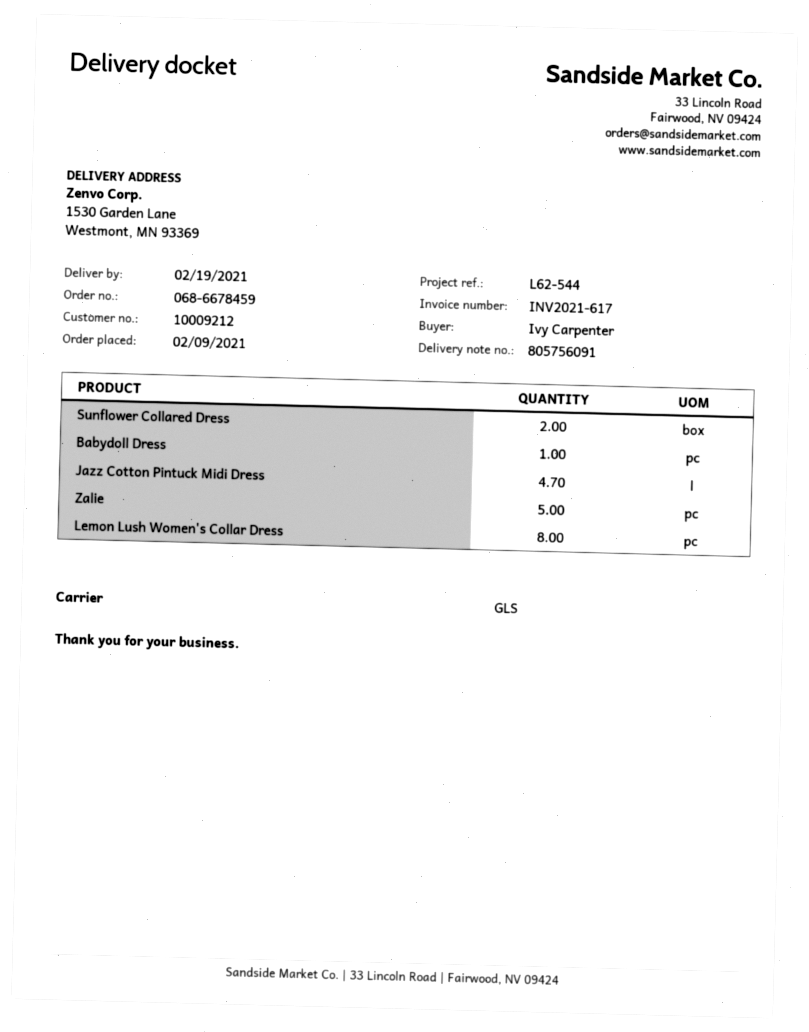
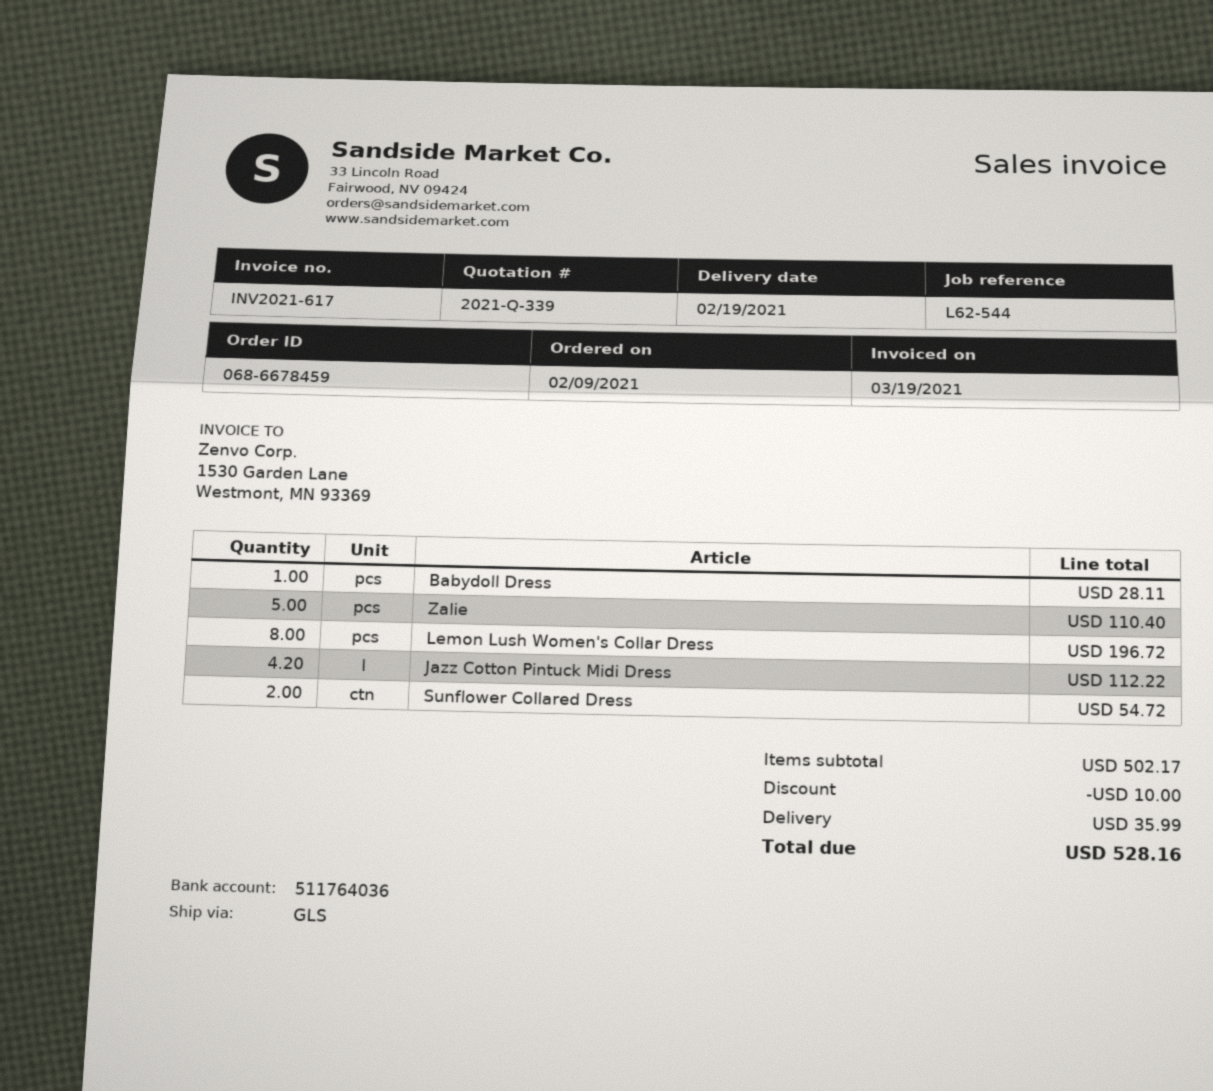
Jazz Cotton Pintuck Midi Dress: 4.7 -> 4.2

